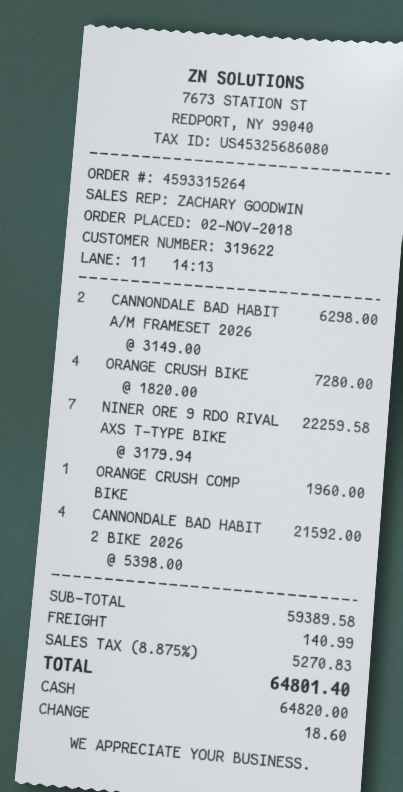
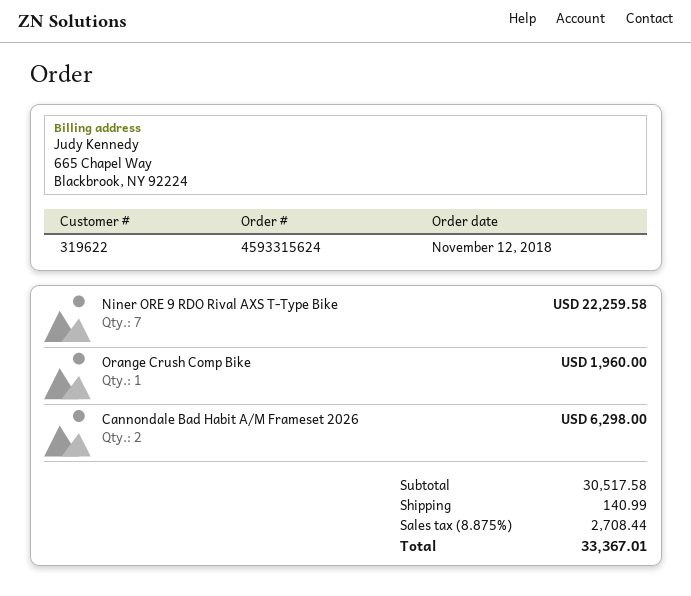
order number: 4593315264 -> 4593315624
order date: 2018-11-02 -> 2018-11-12
ORANGE CRUSH BIKE: 4 for 7280.00 -> none
CANNONDALE BAD HABIT 2 BIKE 2026: 4 for 21592.00 -> none
subtotal: 59389.58 -> 30517.58
tax: 8.875% = 5270.83 -> 8.875% = 2708.44
total: 64801.40 -> 33367.01

